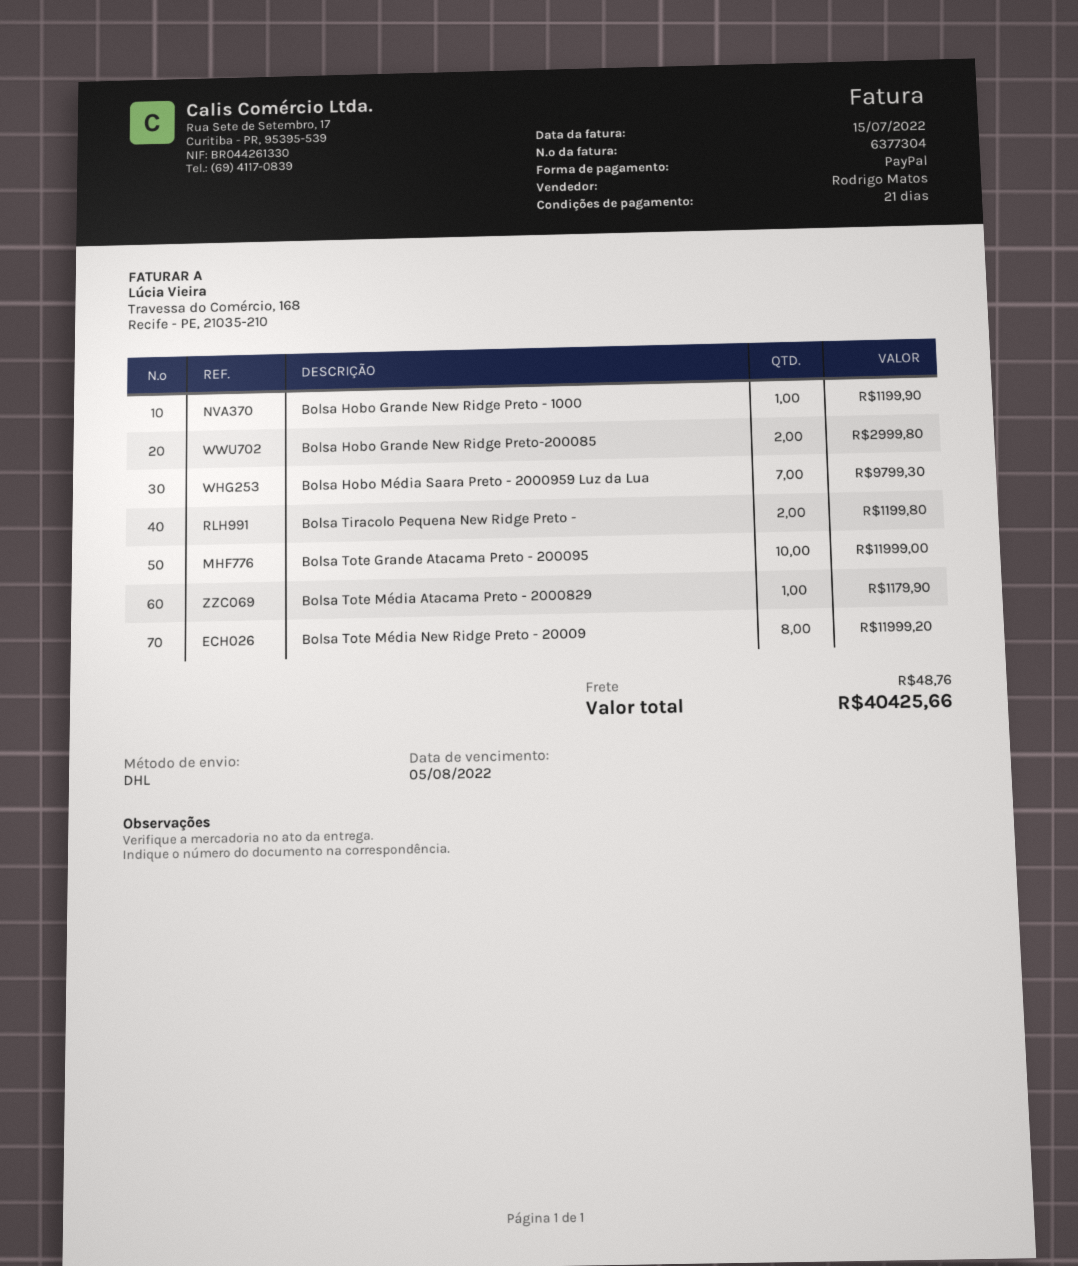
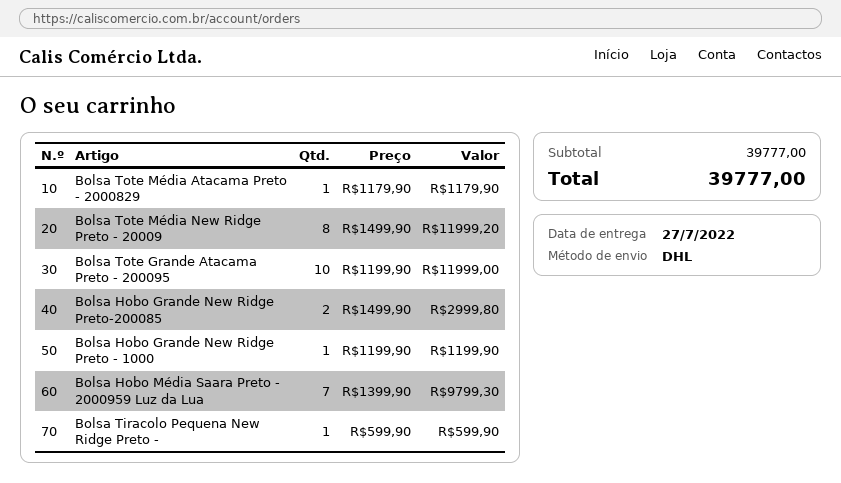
Bolsa Tiracolo Pequena New Ridge Preto -: 2 for 1199.80 -> 1 for 599.90
shipping: 48.76 -> none
total: 40425.66 -> 39777.00

